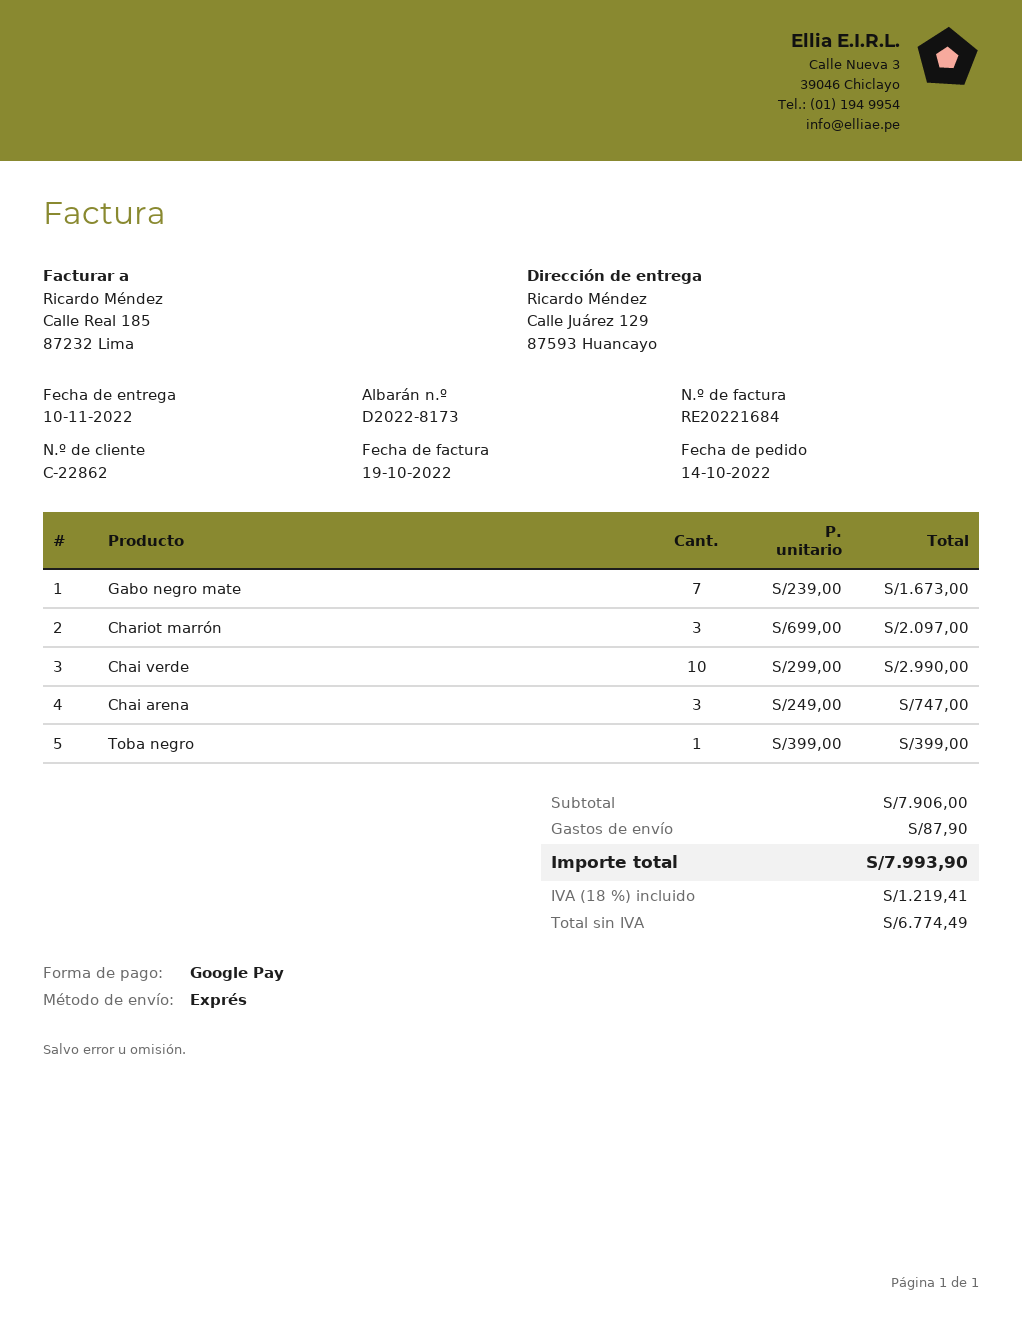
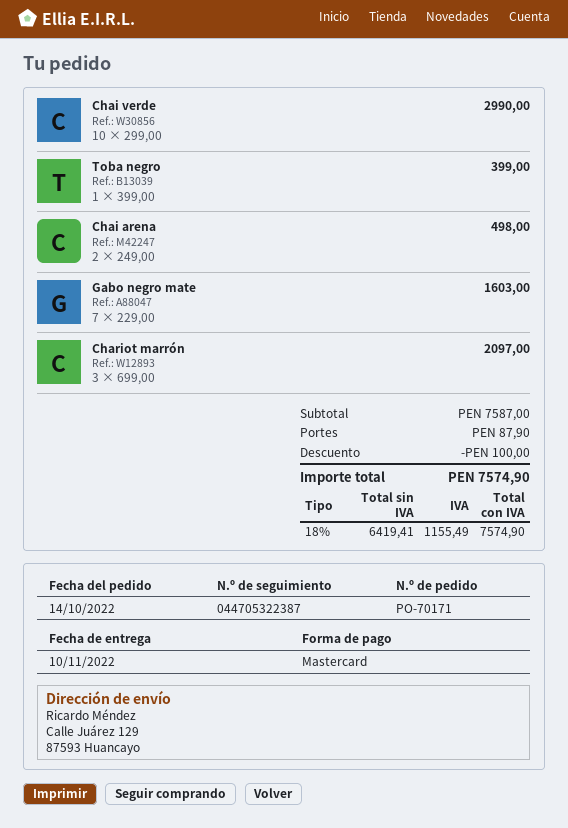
payment method: Google Pay -> Mastercard
Gabo negro mate: 7 x 239.00 = 1673.00 -> 7 x 229.00 = 1603.00
Chai arena: 3 x 249.00 = 747.00 -> 2 x 249.00 = 498.00
subtotal: 7906.00 -> 7587.00
discount: none -> 100.00
net: 6774.49 -> 6419.41
tax: 18% = 1219.41 -> 18% = 1155.49
total: 7993.90 -> 7574.90

